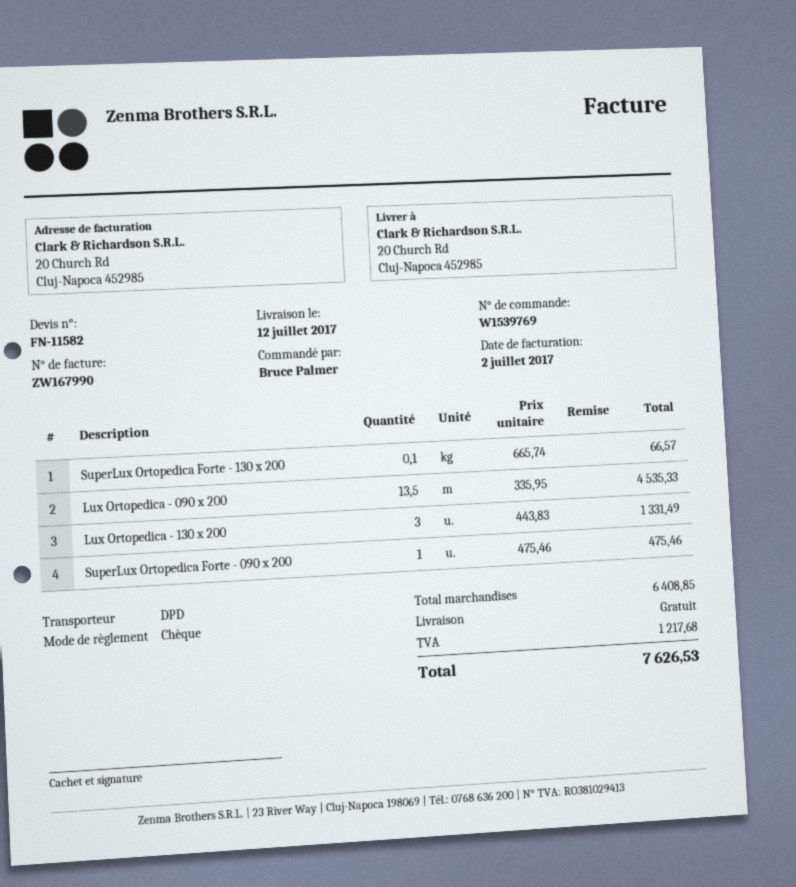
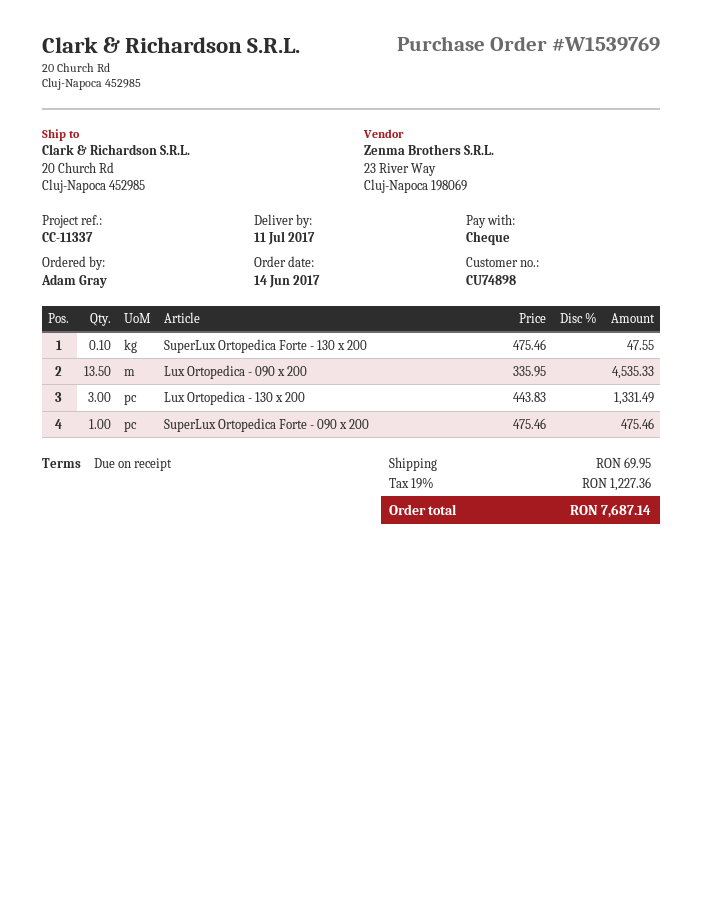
delivery date: 2017-07-12 -> 2017-07-11
ordered by: Bruce Palmer -> Adam Gray
SuperLux Ortopedica Forte - 130 x 200: 0.1 x 665.74 = 66.57 -> 0.1 x 475.46 = 47.55
shipping: 0.00 -> 69.95
tax: 1217.68 -> 1227.36
total: 7626.53 -> 7687.14

